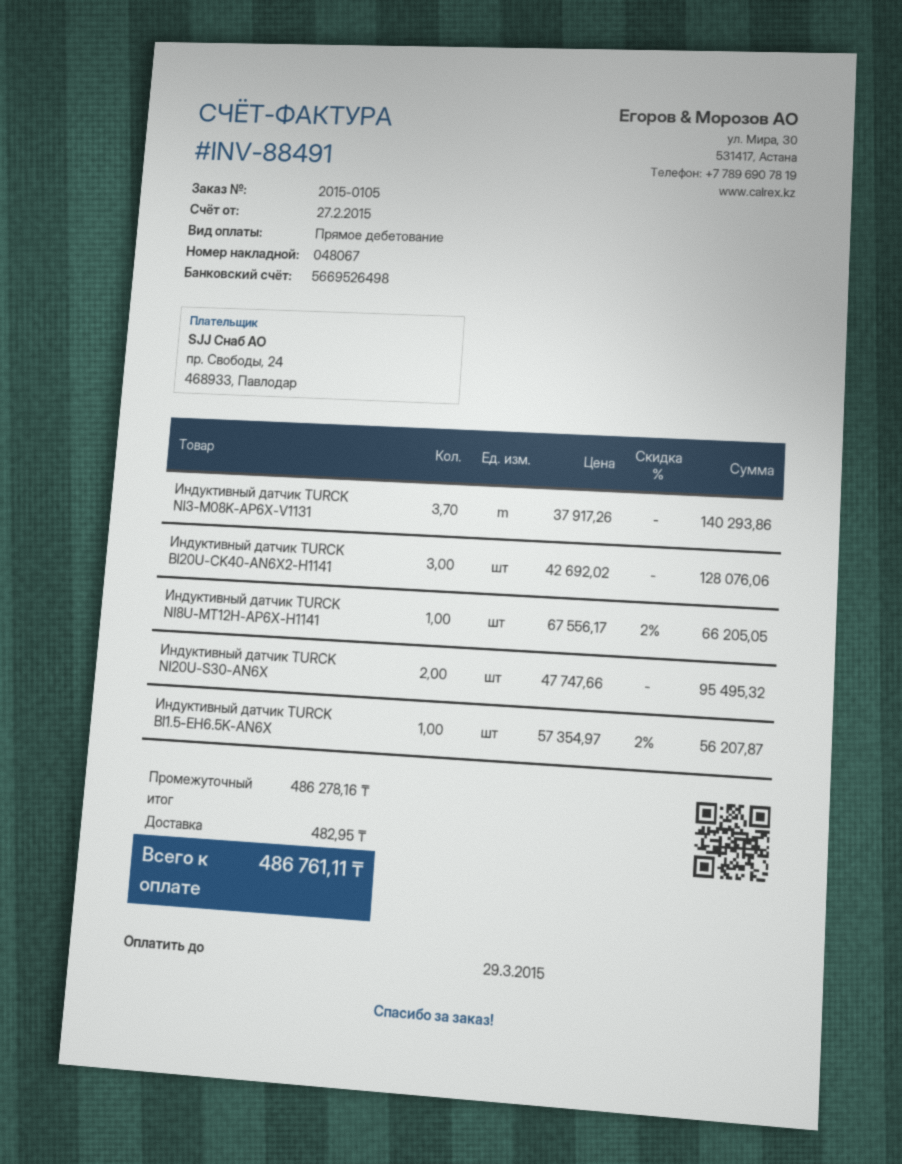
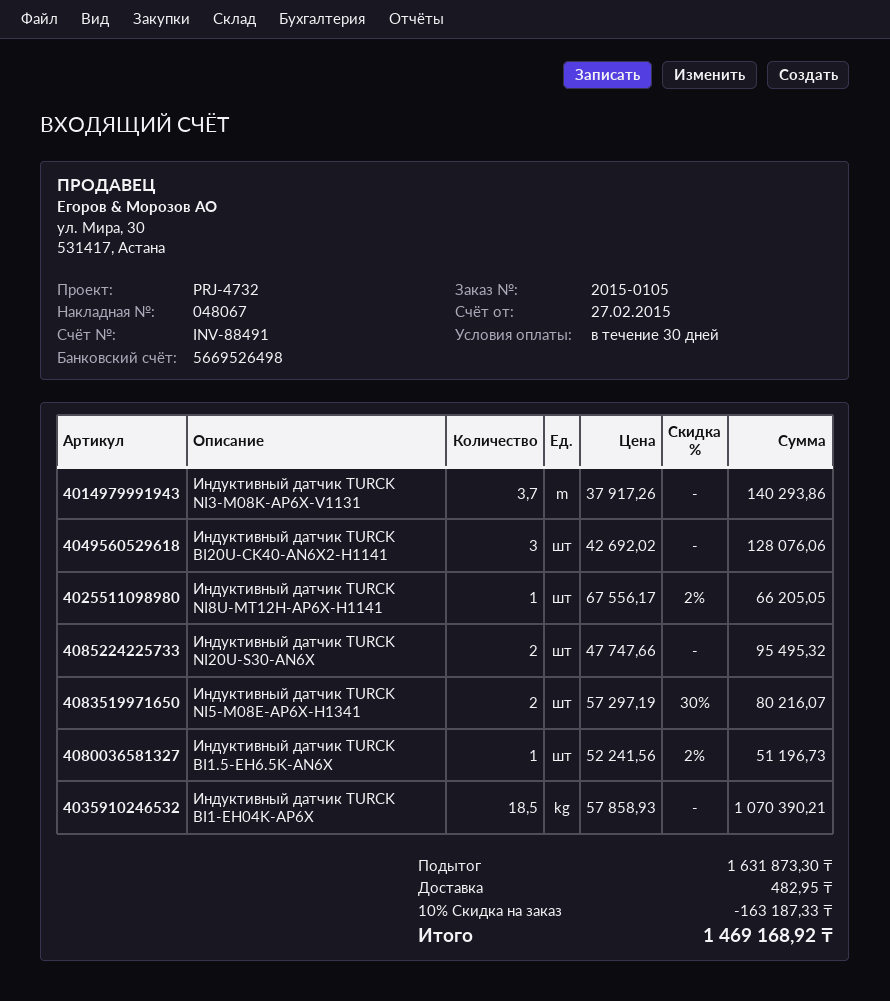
Индуктивный датчик TURCK BI1.5-EH6.5K-AN6X: 1 x 57354.97 - 2% = 56207.87 -> 1 x 52241.56 - 2% = 51196.73
Индуктивный датчик TURCK NI5-M08E-AP6X-H1341: none -> 2 x 57297.19 - 30% = 80216.07
Индуктивный датчик TURCK BI1-EH04K-AP6X: none -> 18.5 x 57858.93 = 1070390.21
subtotal: 486278.16 -> 1631873.30
discount: none -> 10% = 163187.33
total: 486761.11 -> 1469168.92

